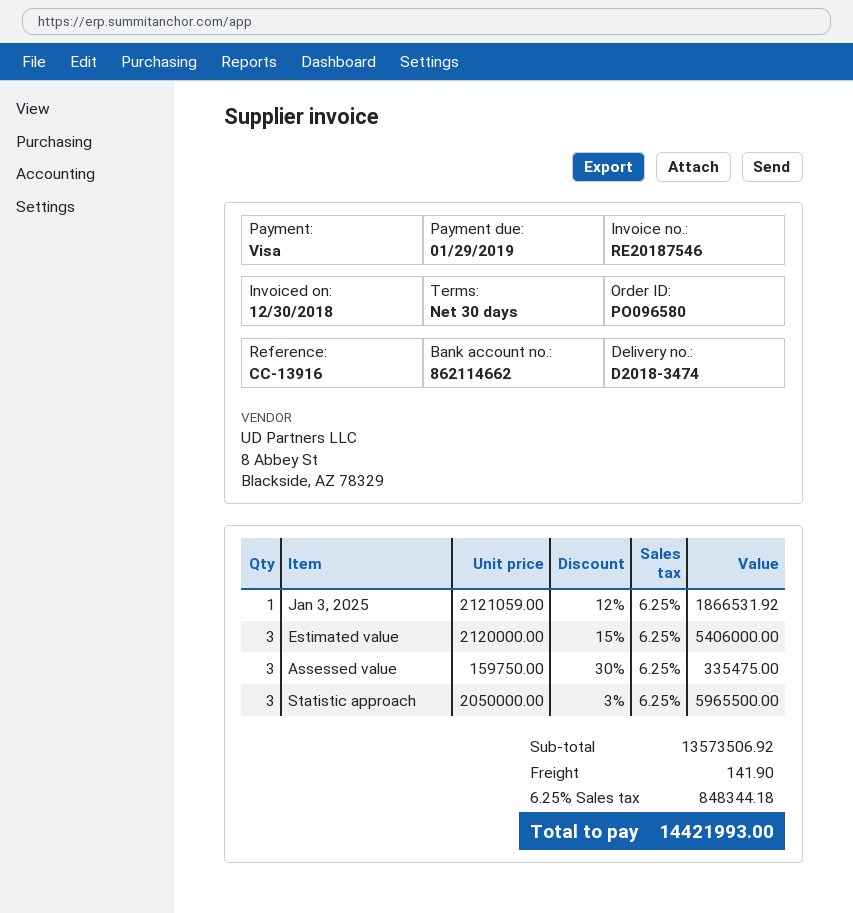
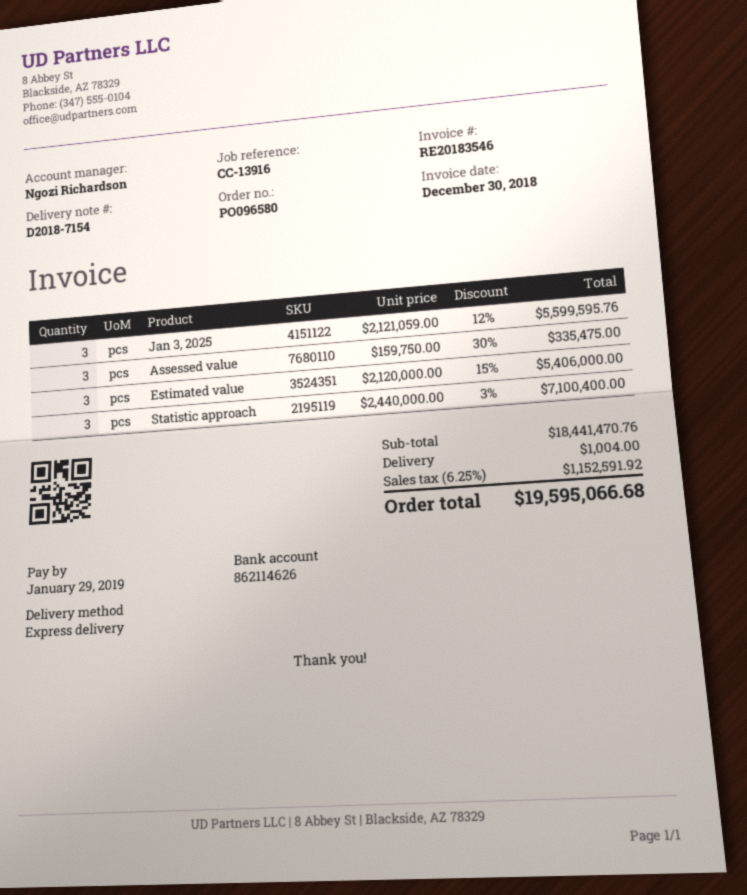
delivery note number: D2018-3474 -> D2018-7154
invoice number: RE20187546 -> RE20183546
bank account: 862114662 -> 862114626
Jan 3, 2025: 1 x 2121059.00 - 12% = 1866531.92 -> 3 x 2121059.00 - 12% = 5599595.76
Statistic approach: 3 x 2050000.00 - 3% = 5965500.00 -> 3 x 2440000.00 - 3% = 7100400.00
subtotal: 13573506.92 -> 18441470.76
shipping: 141.90 -> 1004.00
tax: 6.25% = 848344.18 -> 6.25% = 1152591.92
total: 14421993.00 -> 19595066.68

